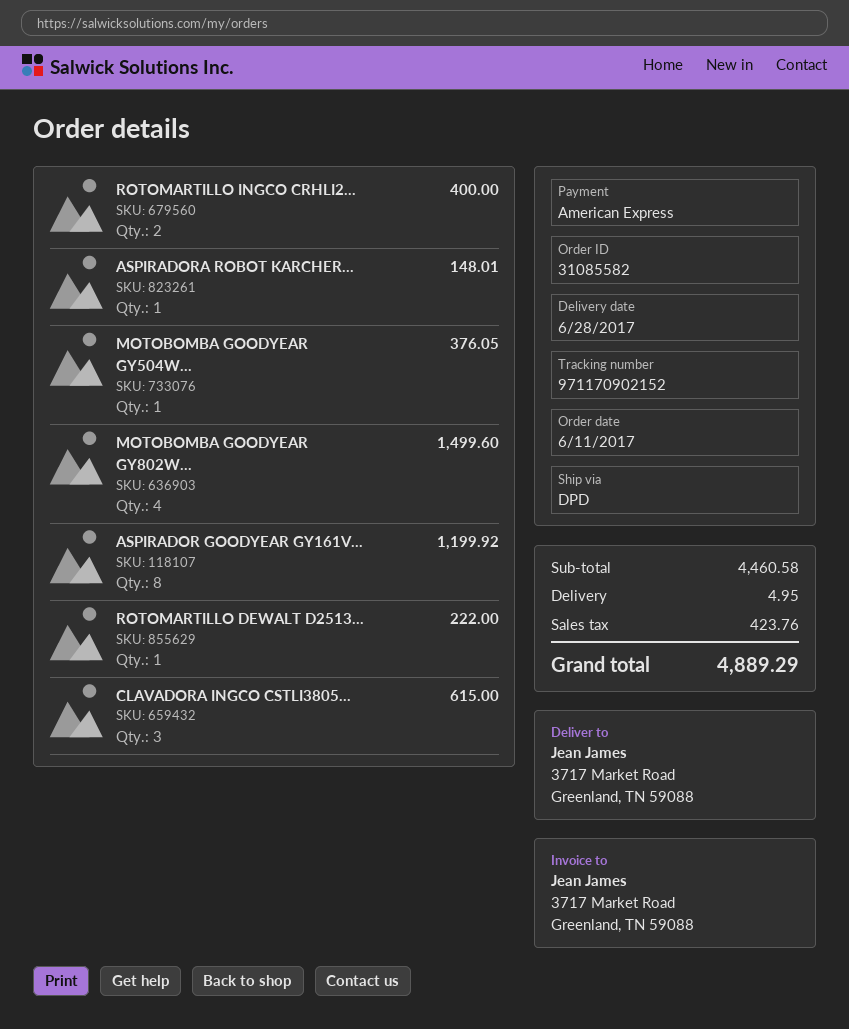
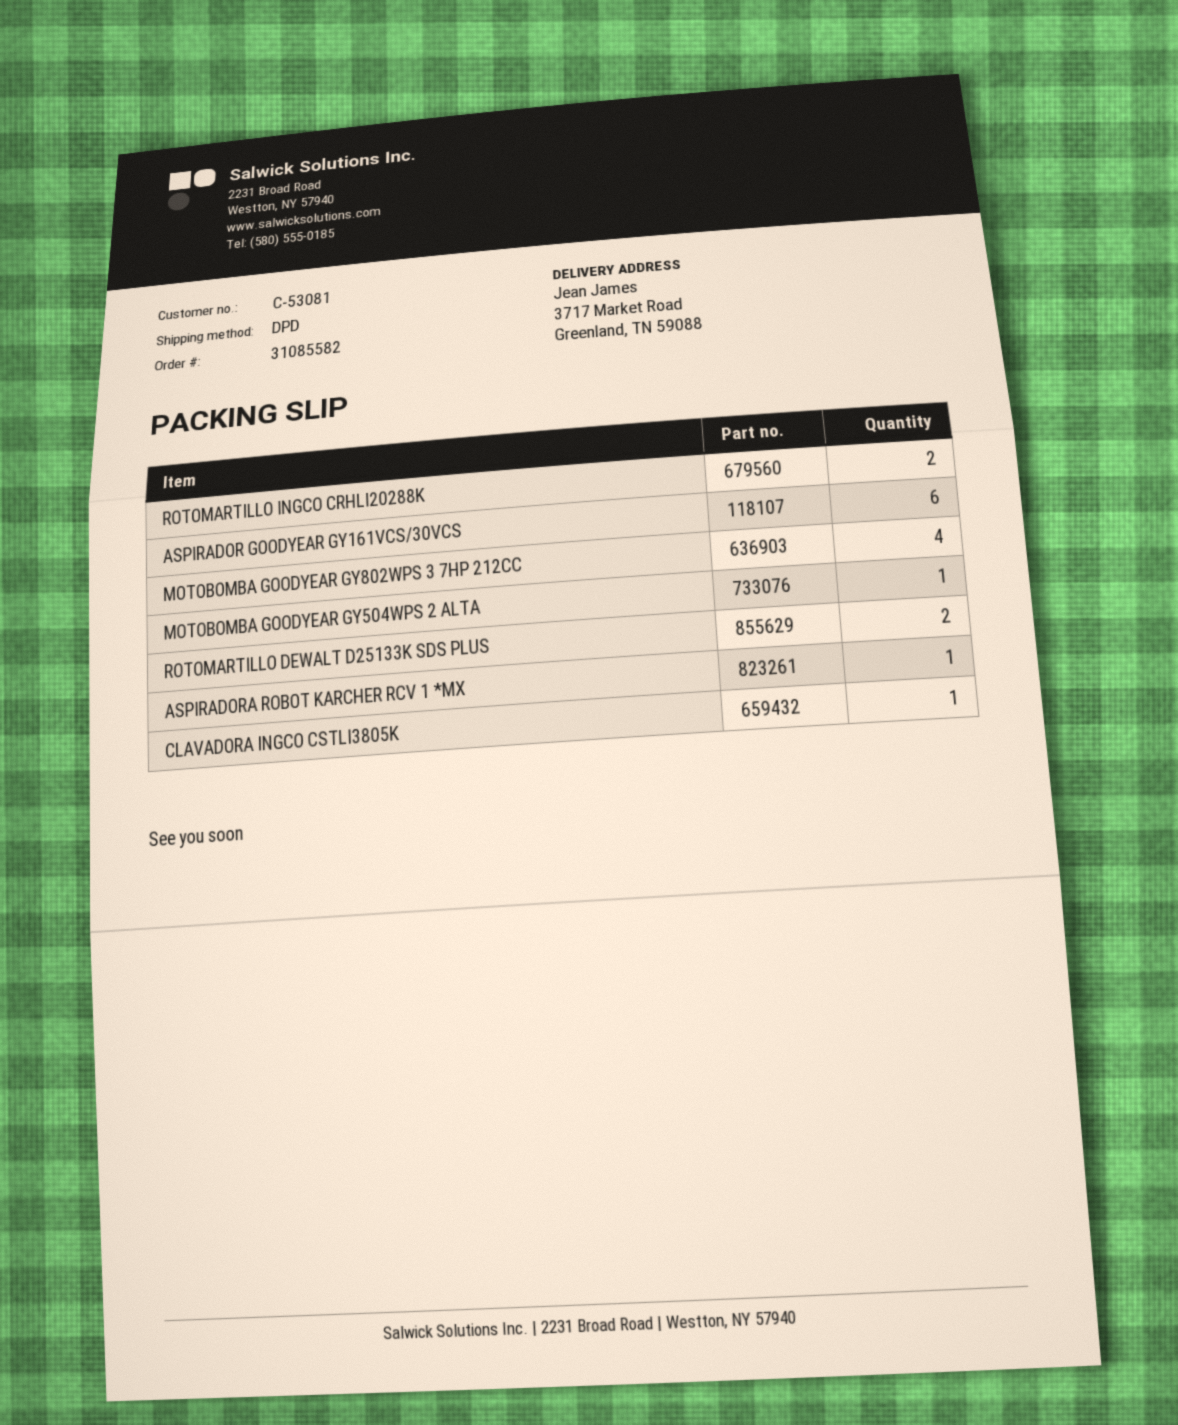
ASPIRADOR GOODYEAR GY161V...: 8 -> 6
ROTOMARTILLO DEWALT D2513...: 1 -> 2
CLAVADORA INGCO CSTLI3805...: 3 -> 1

